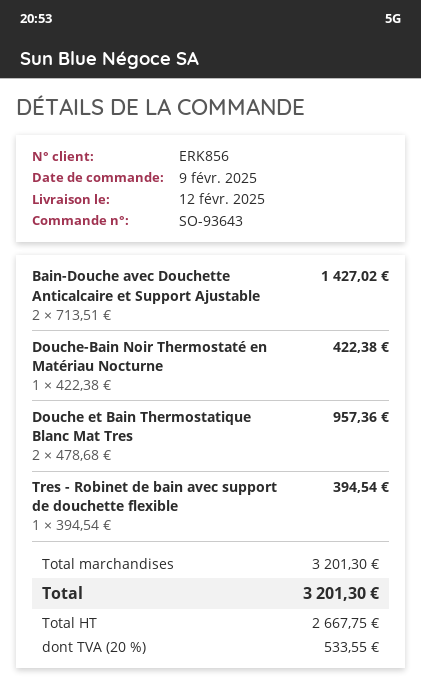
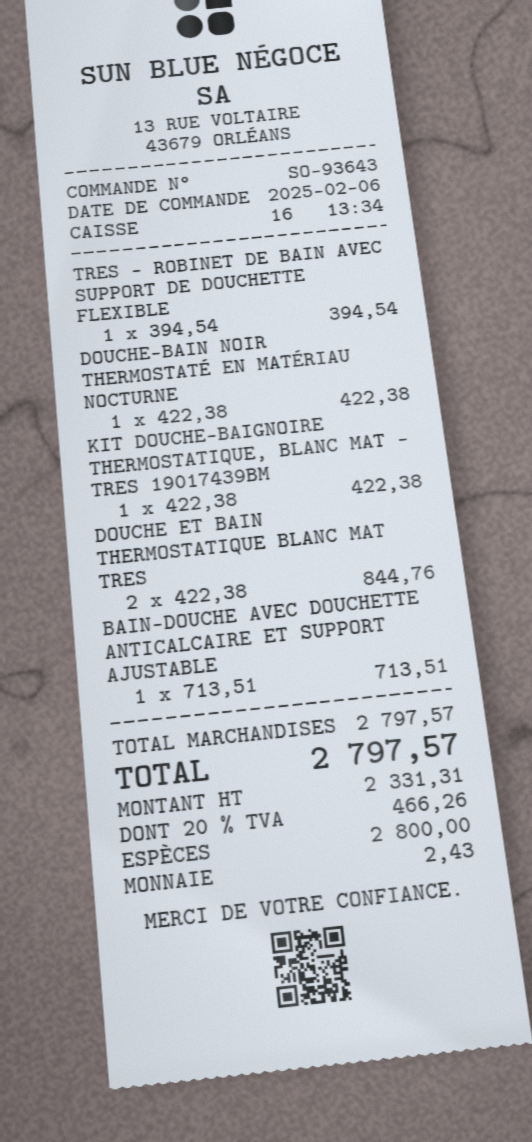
order date: 2025-02-09 -> 2025-02-06
Bain-Douche avec Douchette Anticalcaire et Support Ajustable: 2 x 713.51 = 1427.02 -> 1 x 713.51 = 713.51
Douche et Bain Thermostatique Blanc Mat Tres: 2 x 478.68 = 957.36 -> 2 x 422.38 = 844.76
KIT DOUCHE-BAIGNOIRE THERMOSTATIQUE, BLANC MAT – TRES 19017439BM: none -> 1 x 422.38 = 422.38
subtotal: 3201.30 -> 2797.57
net: 2667.75 -> 2331.31
tax: 20% = 533.55 -> 20% = 466.26
total: 3201.30 -> 2797.57

